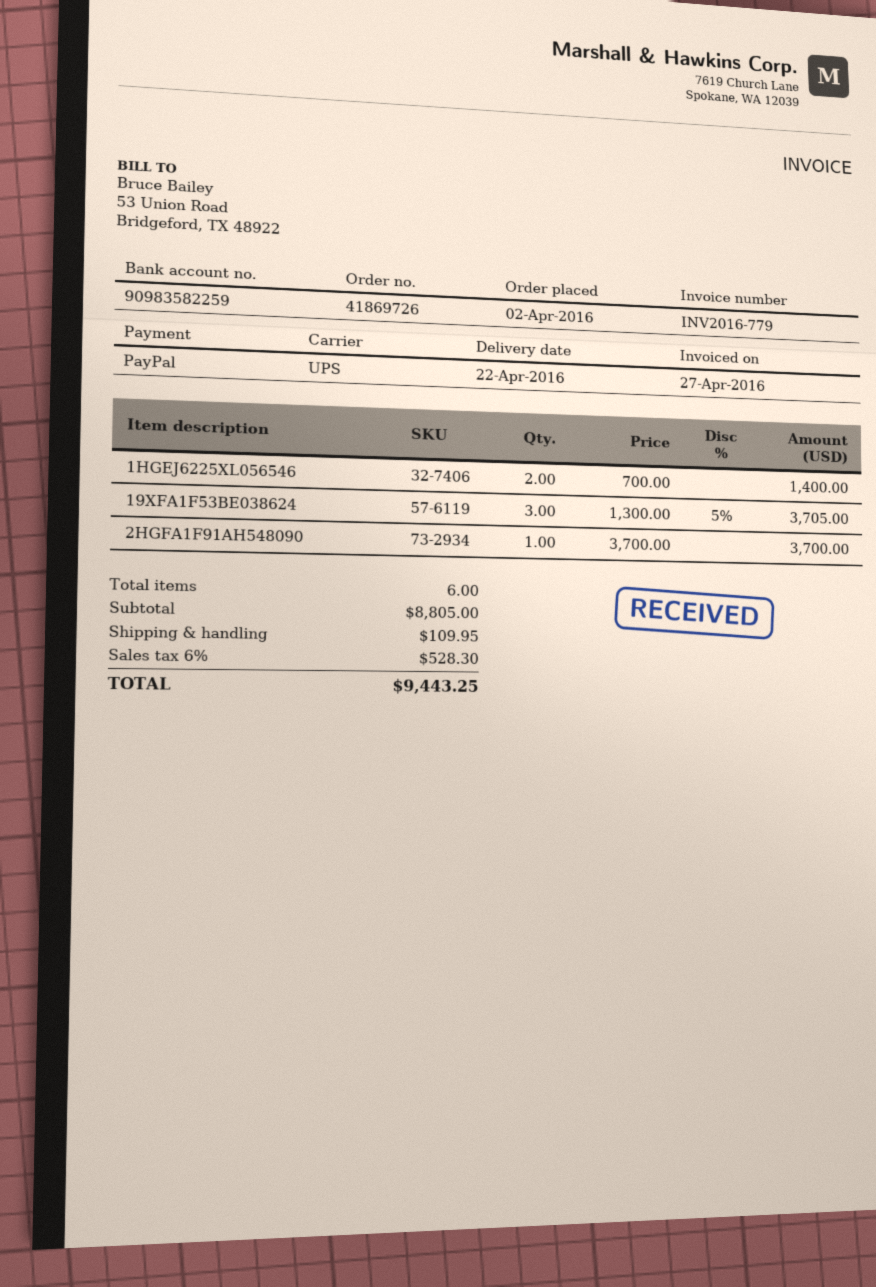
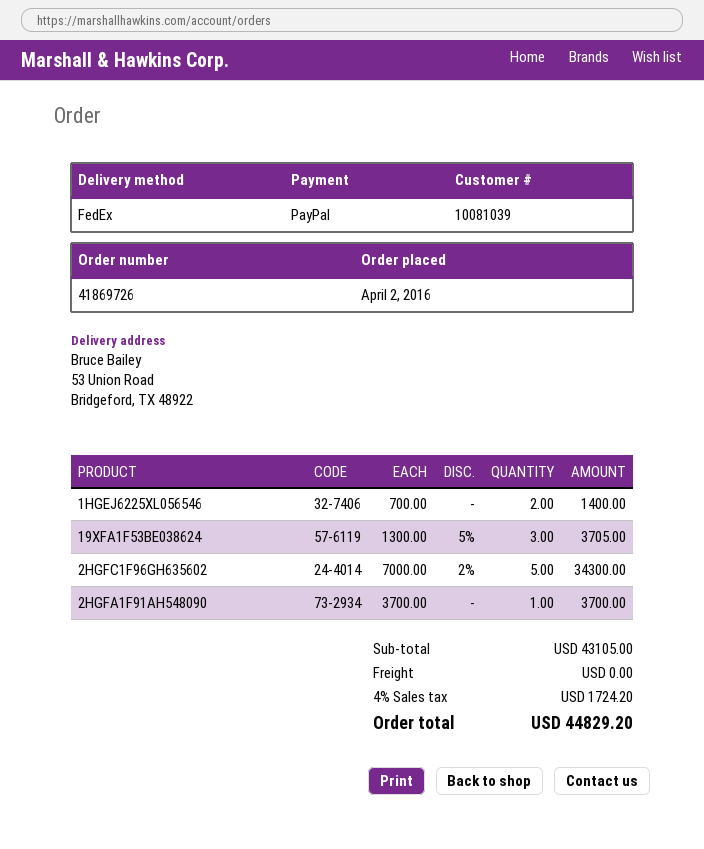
shipping method: UPS -> FedEx
2HGFC1F96GH635602: none -> 5 x 7000.00 - 2% = 34300.00
subtotal: 8805.00 -> 43105.00
shipping: 109.95 -> 0.00
tax: 6% = 528.30 -> 4% = 1724.20
total: 9443.25 -> 44829.20

